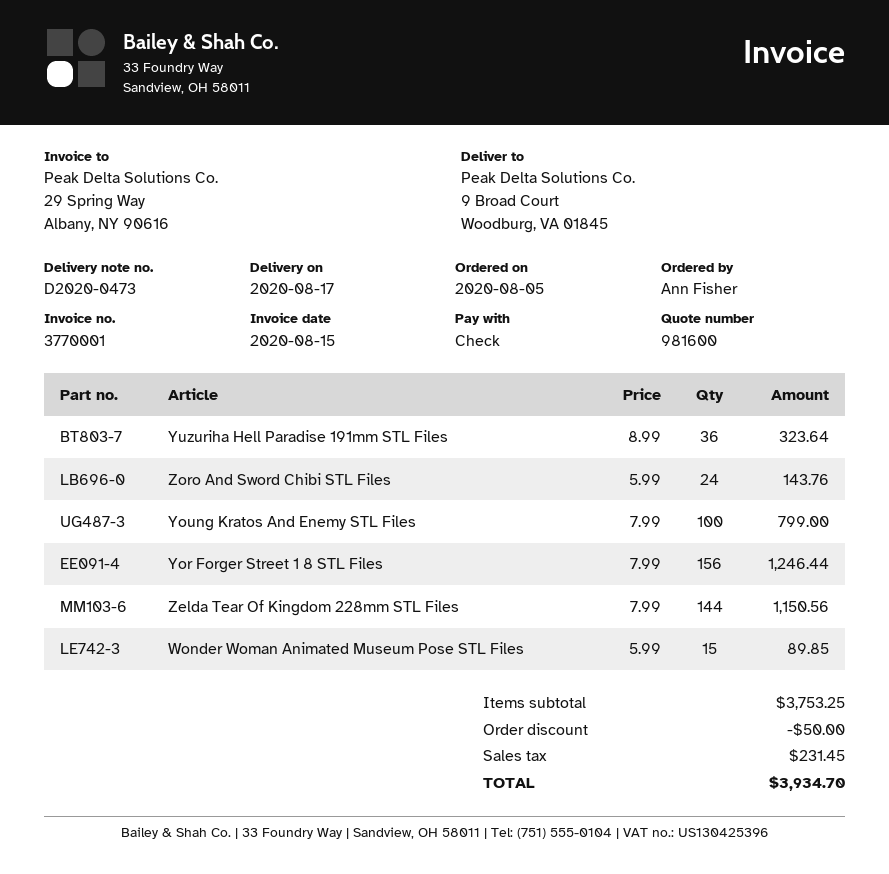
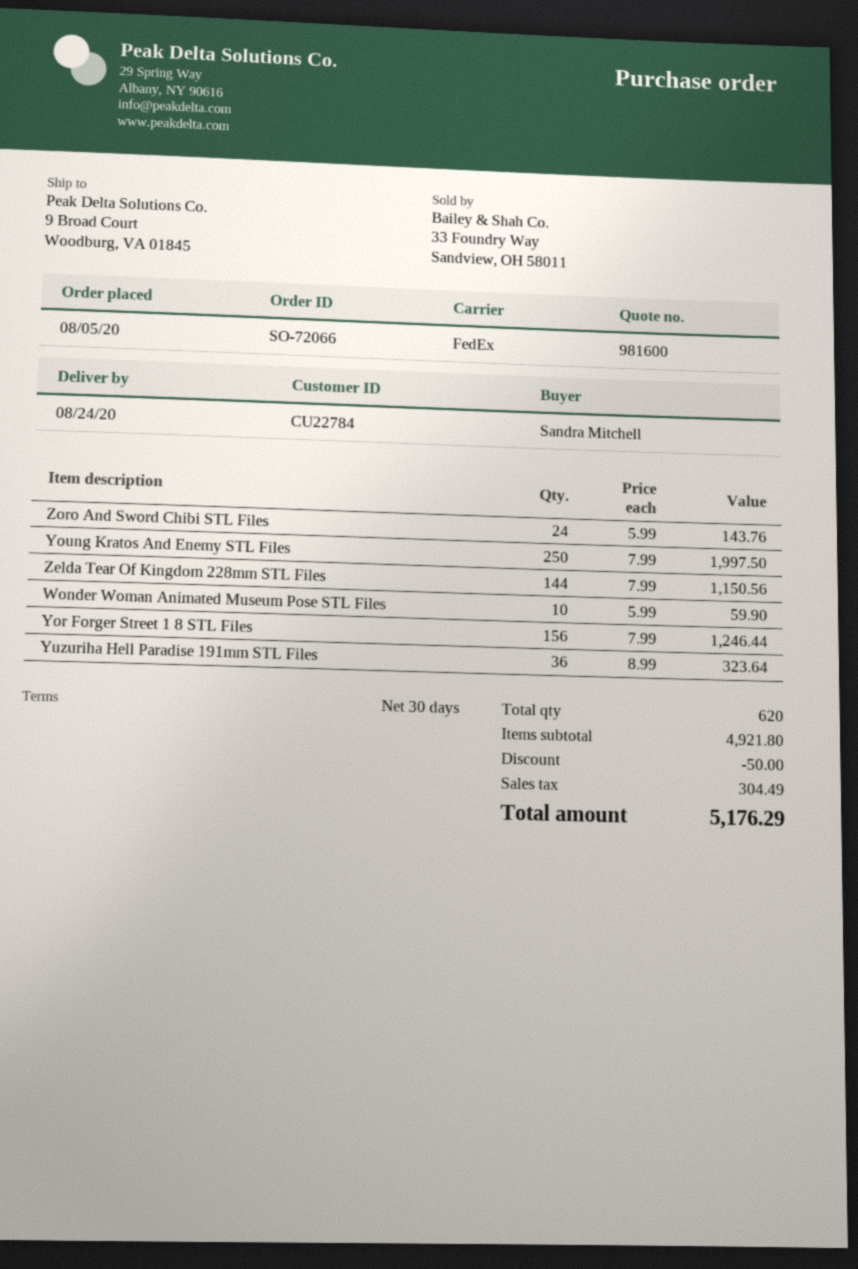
delivery date: 2020-08-17 -> 2020-08-24
ordered by: Ann Fisher -> Sandra Mitchell
Young Kratos And Enemy STL Files: 100 x 7.99 = 799.00 -> 250 x 7.99 = 1997.50
Wonder Woman Animated Museum Pose STL Files: 15 x 5.99 = 89.85 -> 10 x 5.99 = 59.90
subtotal: 3753.25 -> 4921.80
tax: 231.45 -> 304.49
total: 3934.70 -> 5176.29

